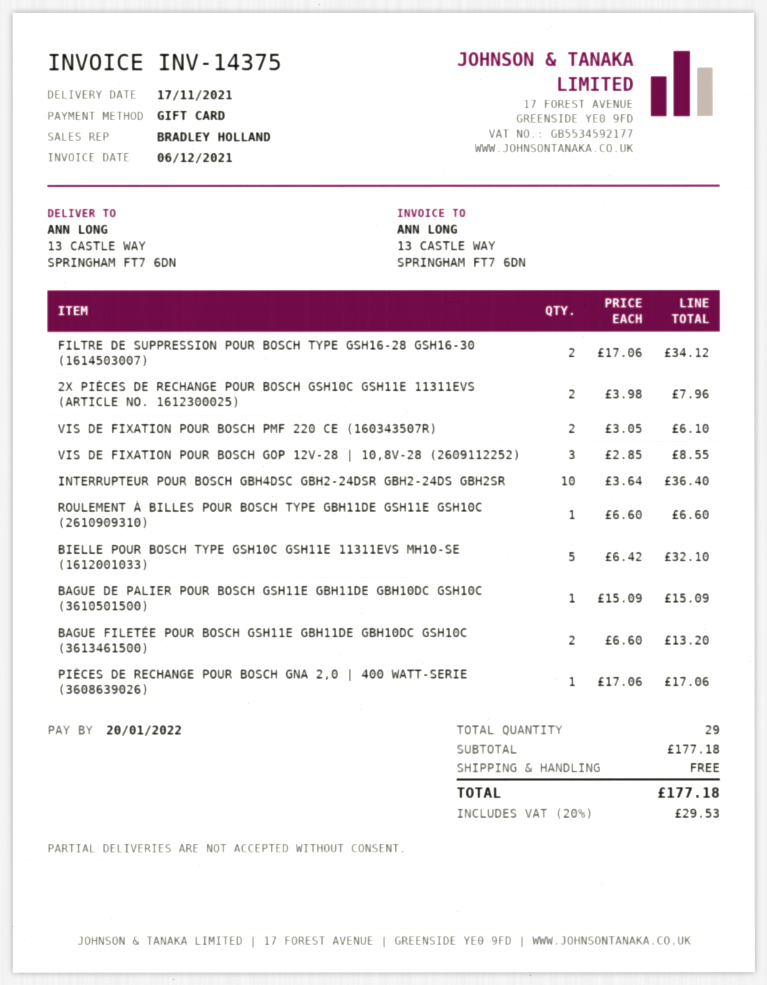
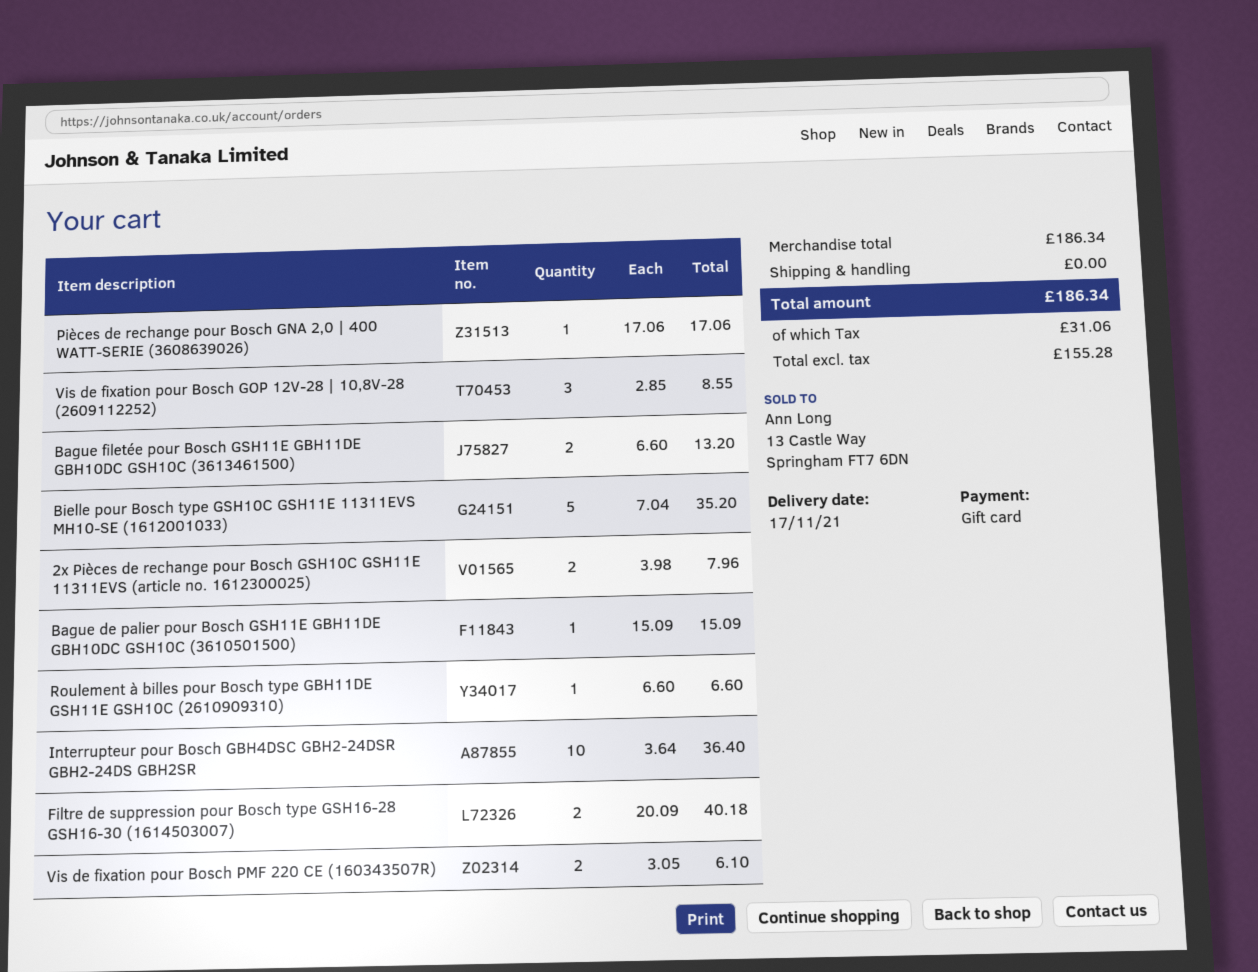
FILTRE DE SUPPRESSION POUR BOSCH TYPE GSH16-28 GSH16-30 (1614503007): 2 x 17.06 = 34.12 -> 2 x 20.09 = 40.18
BIELLE POUR BOSCH TYPE GSH10C GSH11E 11311EVS MH10-SE (1612001033): 5 x 6.42 = 32.10 -> 5 x 7.04 = 35.20
subtotal: 177.18 -> 186.34
tax: 29.53 -> 31.06
total: 177.18 -> 186.34

